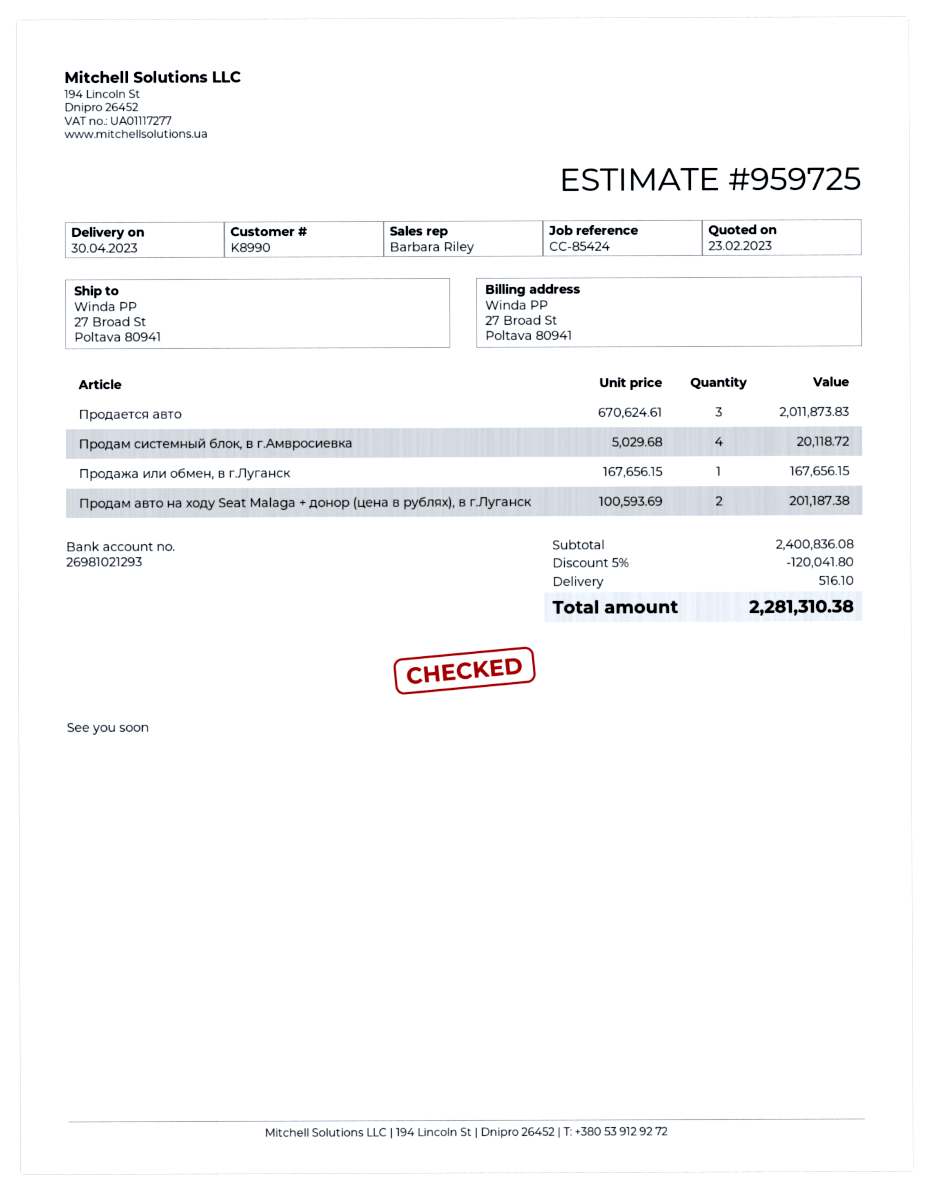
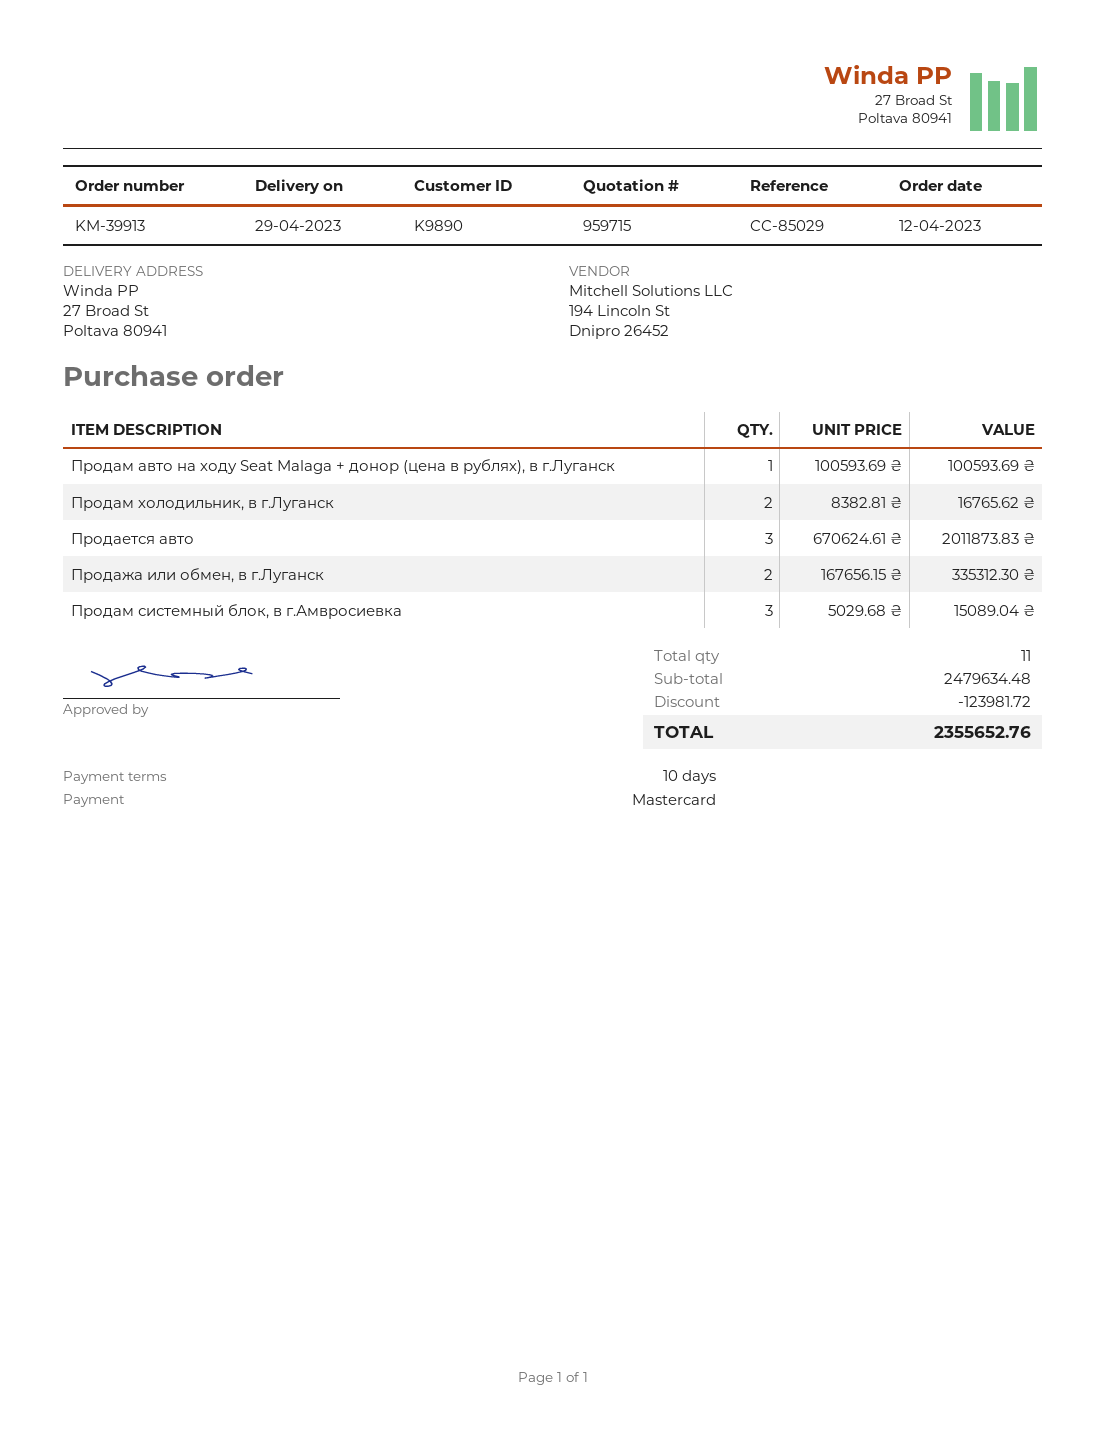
quote number: 959725 -> 959715
delivery date: 2023-04-30 -> 2023-04-29
customer number: K8990 -> K9890
reference: CC-85424 -> CC-85029
Продам системный блок, в г.Амвросиевка: 4 x 5029.68 = 20118.72 -> 3 x 5029.68 = 15089.04
Продажа или обмен, в г.Луганск: 1 x 167656.15 = 167656.15 -> 2 x 167656.15 = 335312.30
Продам авто на ходу Seat Malaga + донор (цена в рублях), в г.Луганск: 2 x 100593.69 = 201187.38 -> 1 x 100593.69 = 100593.69
Продам холодильник, в г.Луганск: none -> 2 x 8382.81 = 16765.62
subtotal: 2400836.08 -> 2479634.48
discount: 120041.80 -> 123981.72
shipping: 516.10 -> none
total: 2281310.38 -> 2355652.76

